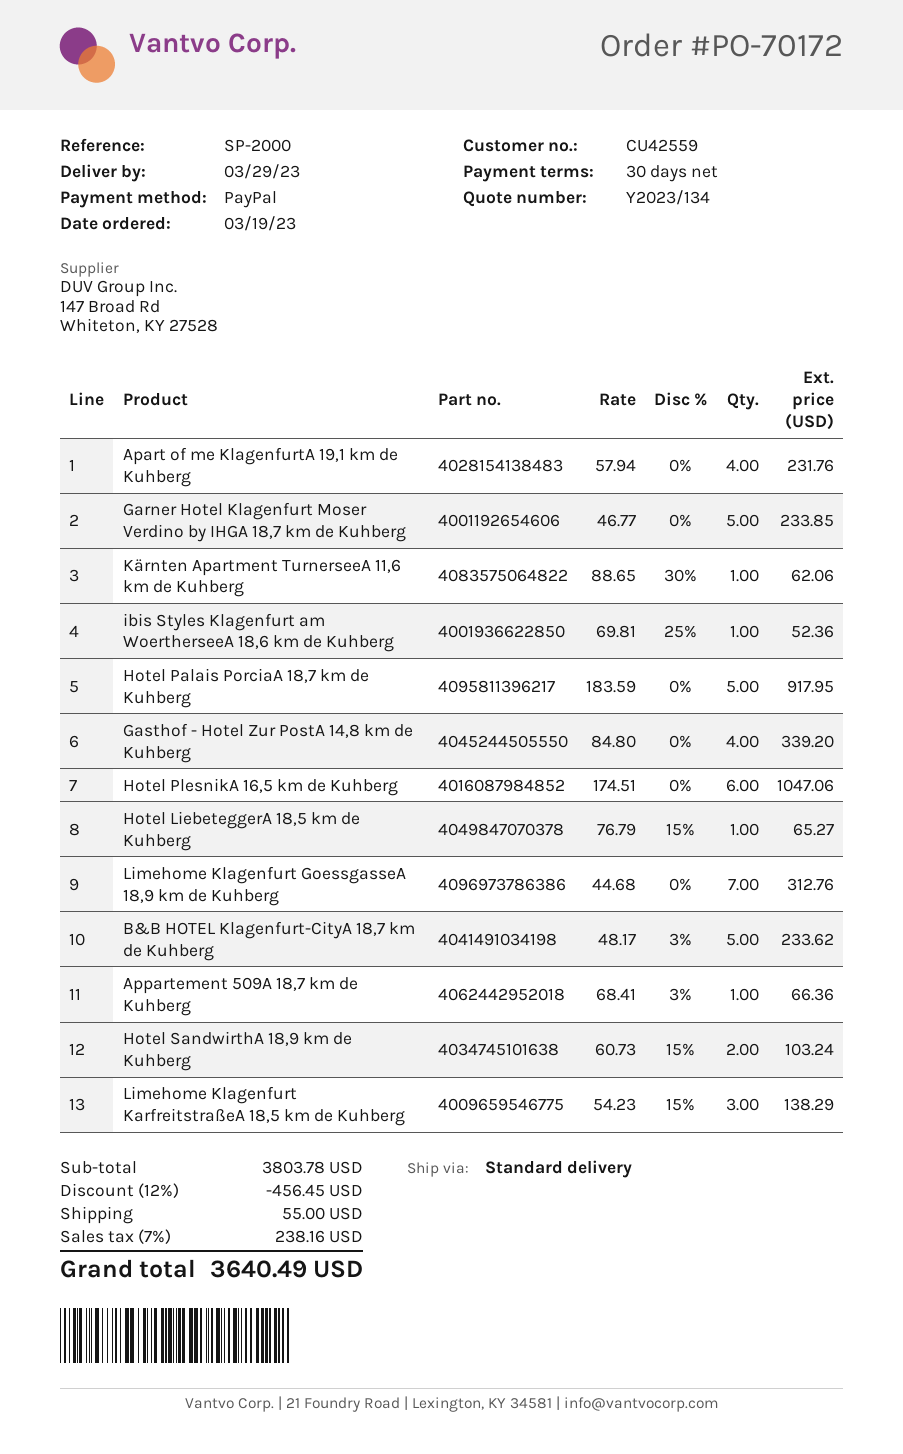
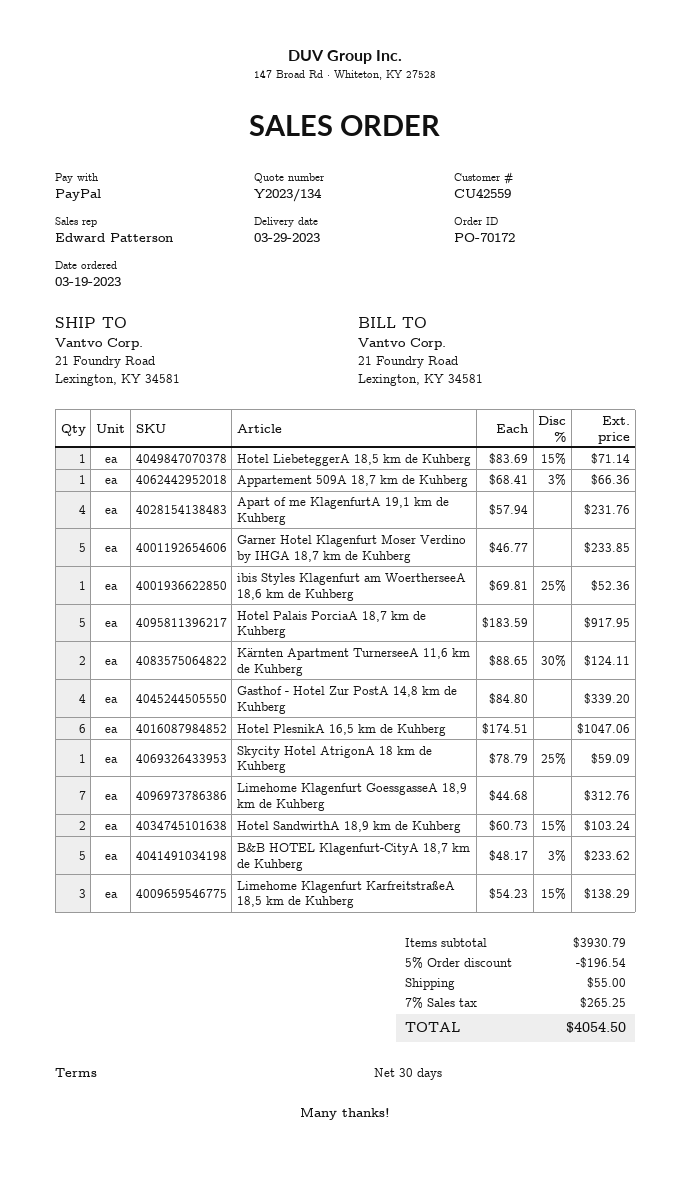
Kärnten Apartment TurnerseeA 11,6 km de Kuhberg: 1 x 88.65 - 30% = 62.06 -> 2 x 88.65 - 30% = 124.11
Hotel LiebeteggerA 18,5 km de Kuhberg: 1 x 76.79 - 15% = 65.27 -> 1 x 83.69 - 15% = 71.14
Skycity Hotel AtrigonA 18 km de Kuhberg: none -> 1 x 78.79 - 25% = 59.09
subtotal: 3803.78 -> 3930.79
discount: 12% = 456.45 -> 5% = 196.54
tax: 7% = 238.16 -> 7% = 265.25
total: 3640.49 -> 4054.50

